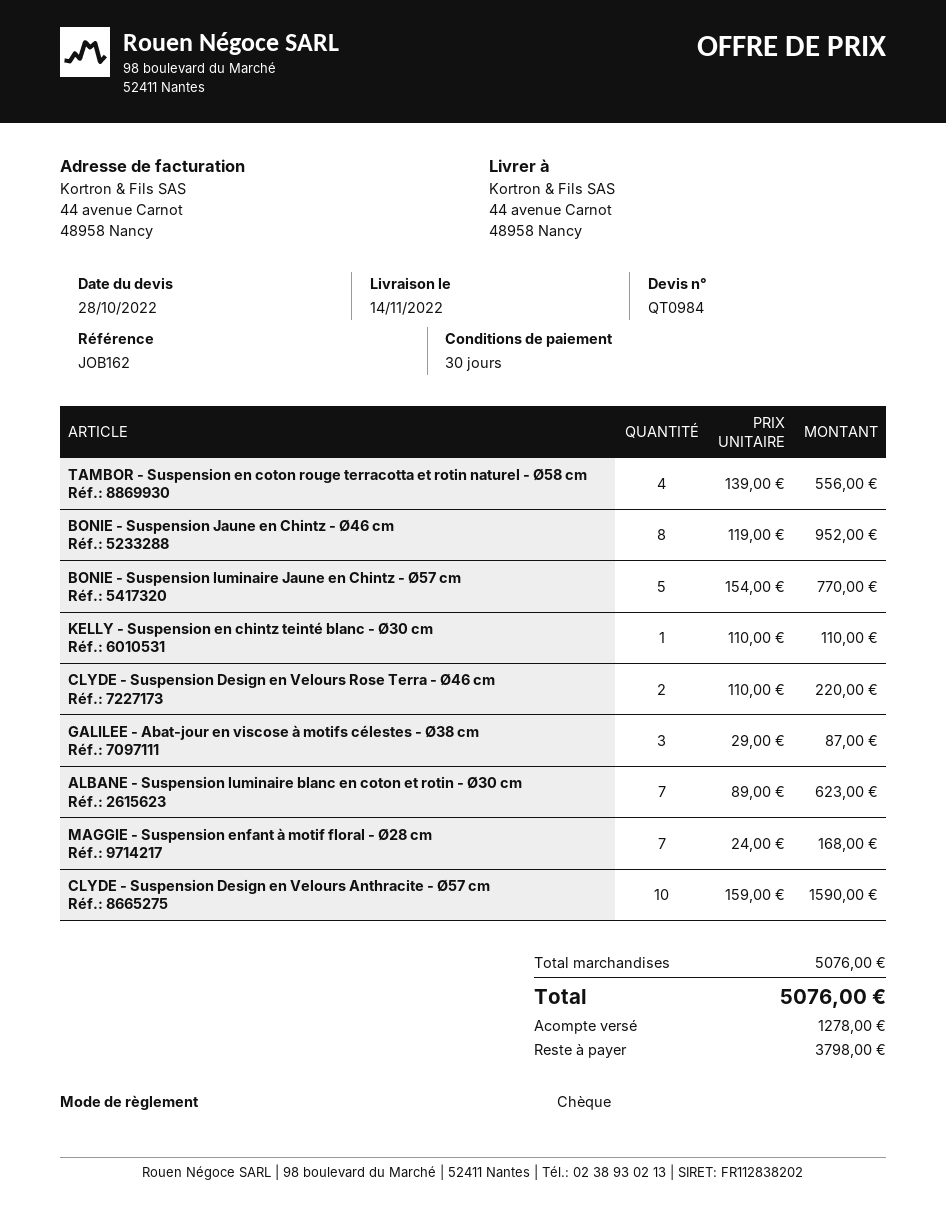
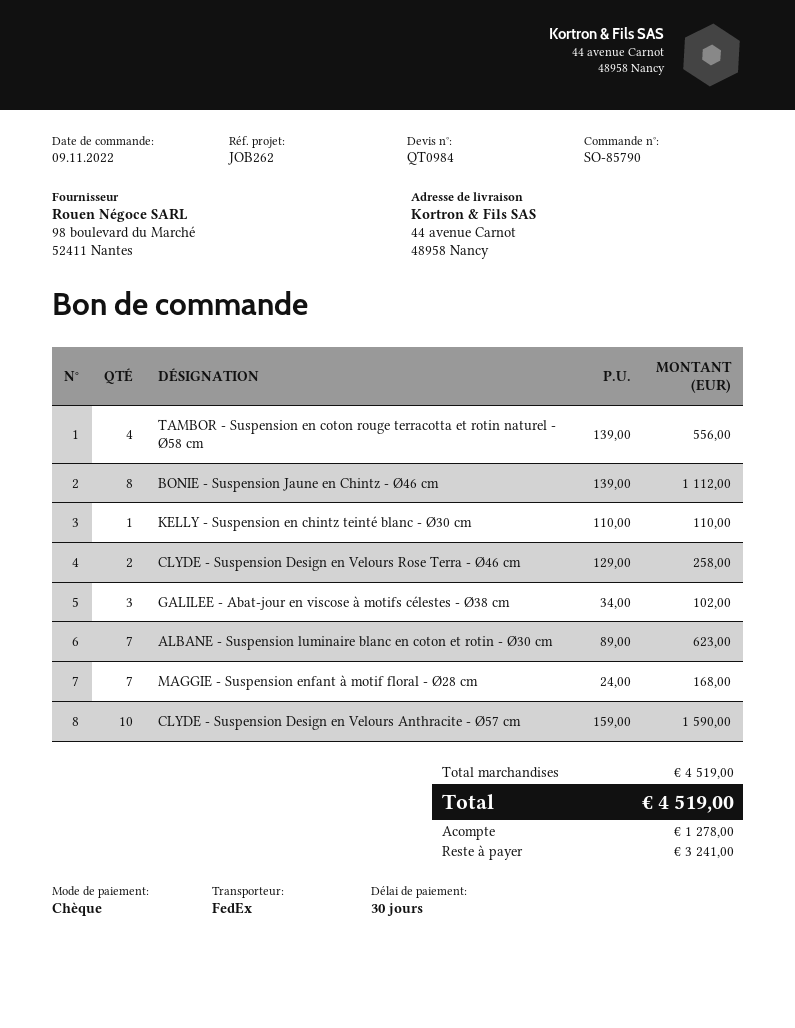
reference: JOB162 -> JOB262
BONIE - Suspension Jaune en Chintz - Ø46 cm: 8 x 119.00 = 952.00 -> 8 x 139.00 = 1112.00
BONIE - Suspension luminaire Jaune en Chintz - Ø57 cm: 5 x 154.00 = 770.00 -> none
CLYDE - Suspension Design en Velours Rose Terra - Ø46 cm: 2 x 110.00 = 220.00 -> 2 x 129.00 = 258.00
GALILEE - Abat-jour en viscose à motifs célestes - Ø38 cm: 3 x 29.00 = 87.00 -> 3 x 34.00 = 102.00
subtotal: 5076.00 -> 4519.00
total: 5076.00 -> 4519.00
balance: 3798.00 -> 3241.00

